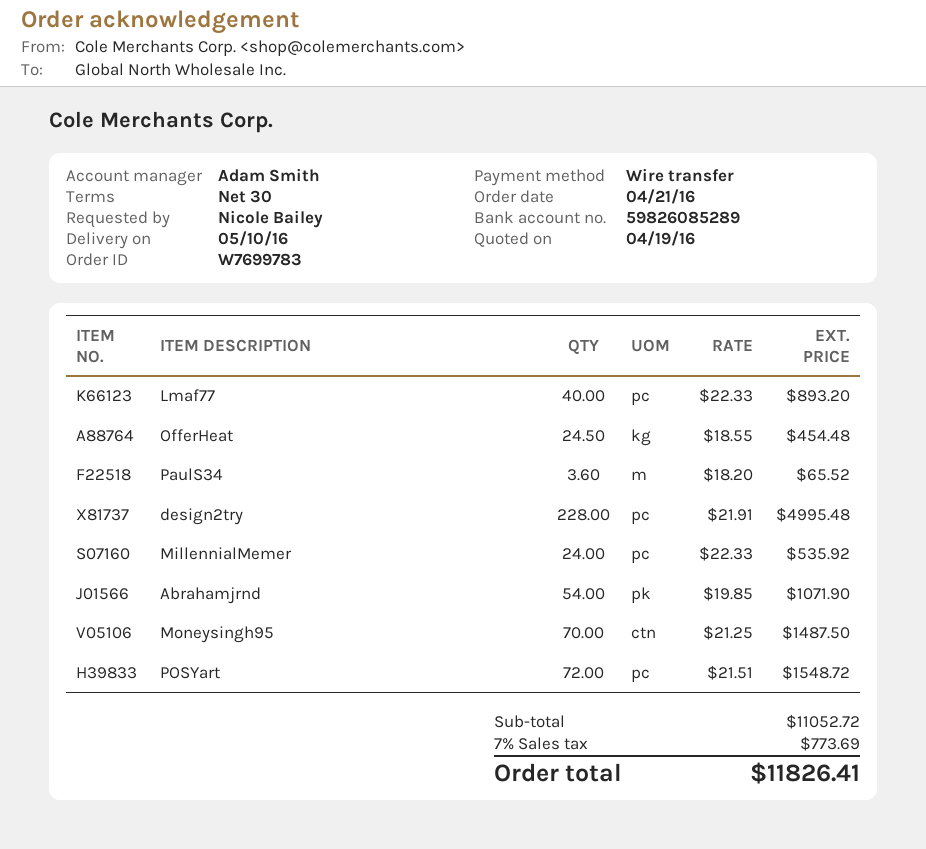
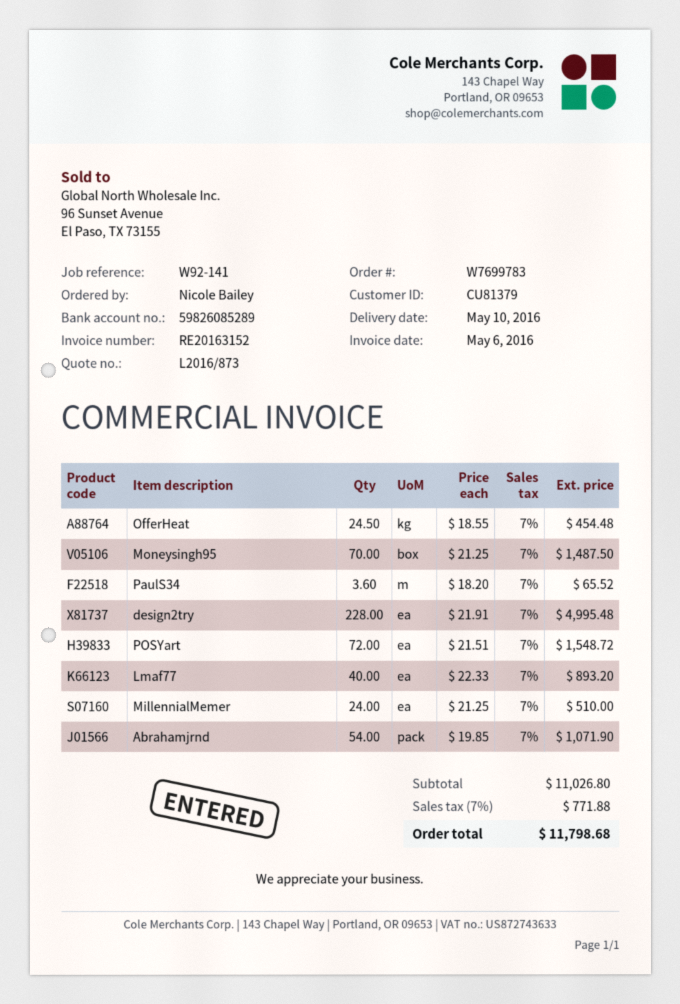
MillennialMemer: 24 x 22.33 = 535.92 -> 24 x 21.25 = 510.00
subtotal: 11052.72 -> 11026.80
tax: 7% = 773.69 -> 7% = 771.88
total: 11826.41 -> 11798.68

